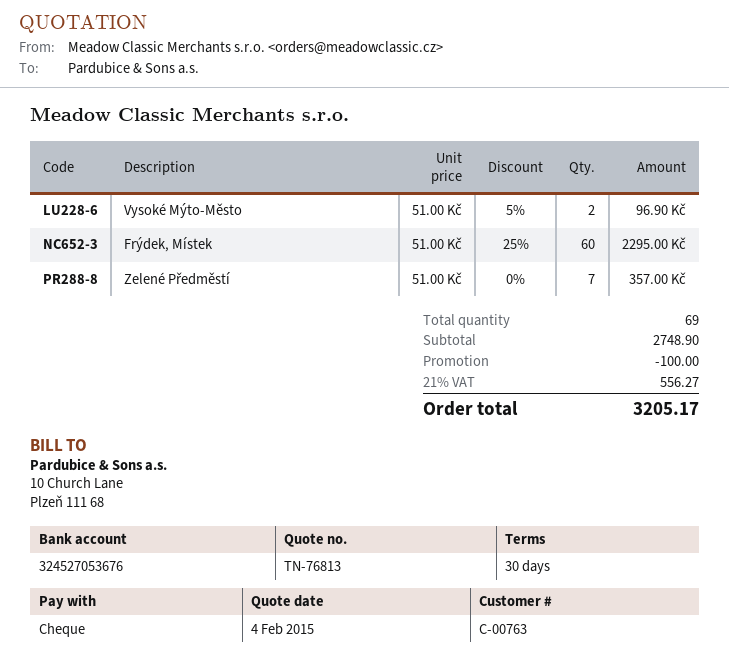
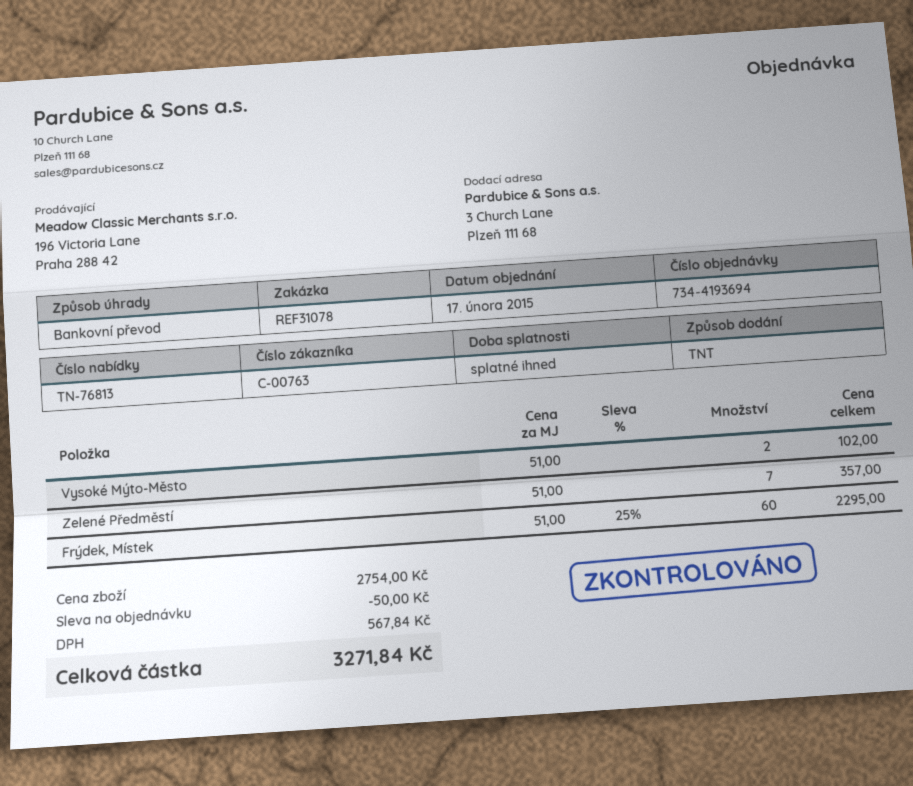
payment terms: 30 days -> on receipt
payment method: cheque -> bank transfer
Vysoké Mýto-Město: 2 x 51.00 - 5% = 96.90 -> 2 x 51.00 = 102.00
subtotal: 2748.90 -> 2754.00
discount: 100.00 -> 50.00
tax: 556.27 -> 567.84
total: 3205.17 -> 3271.84

